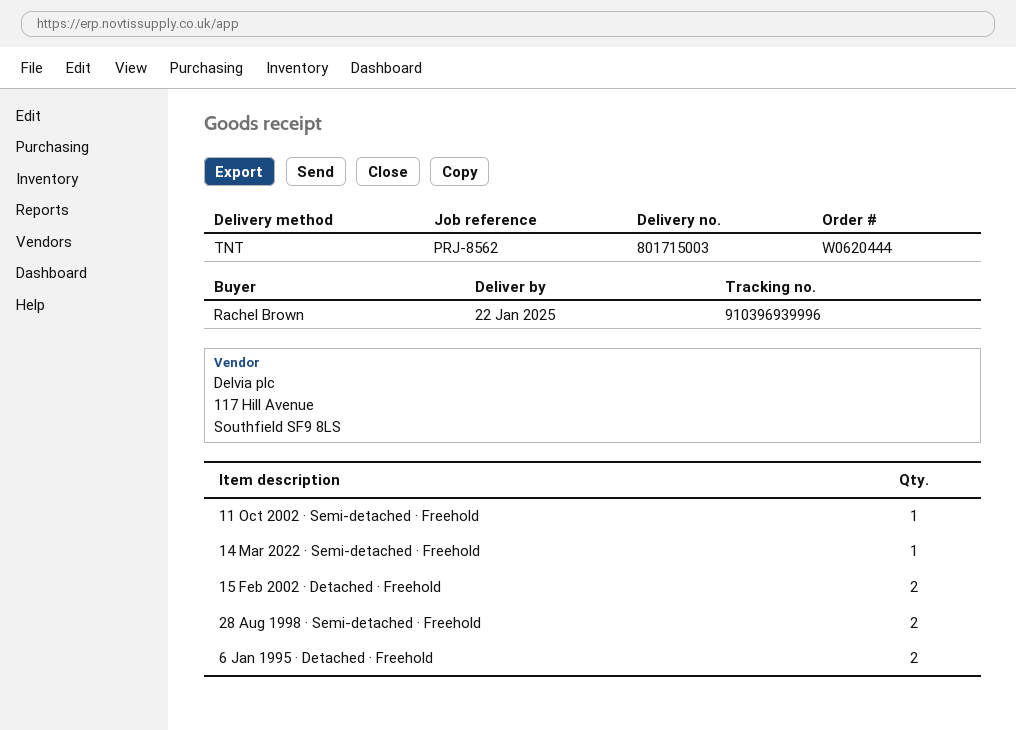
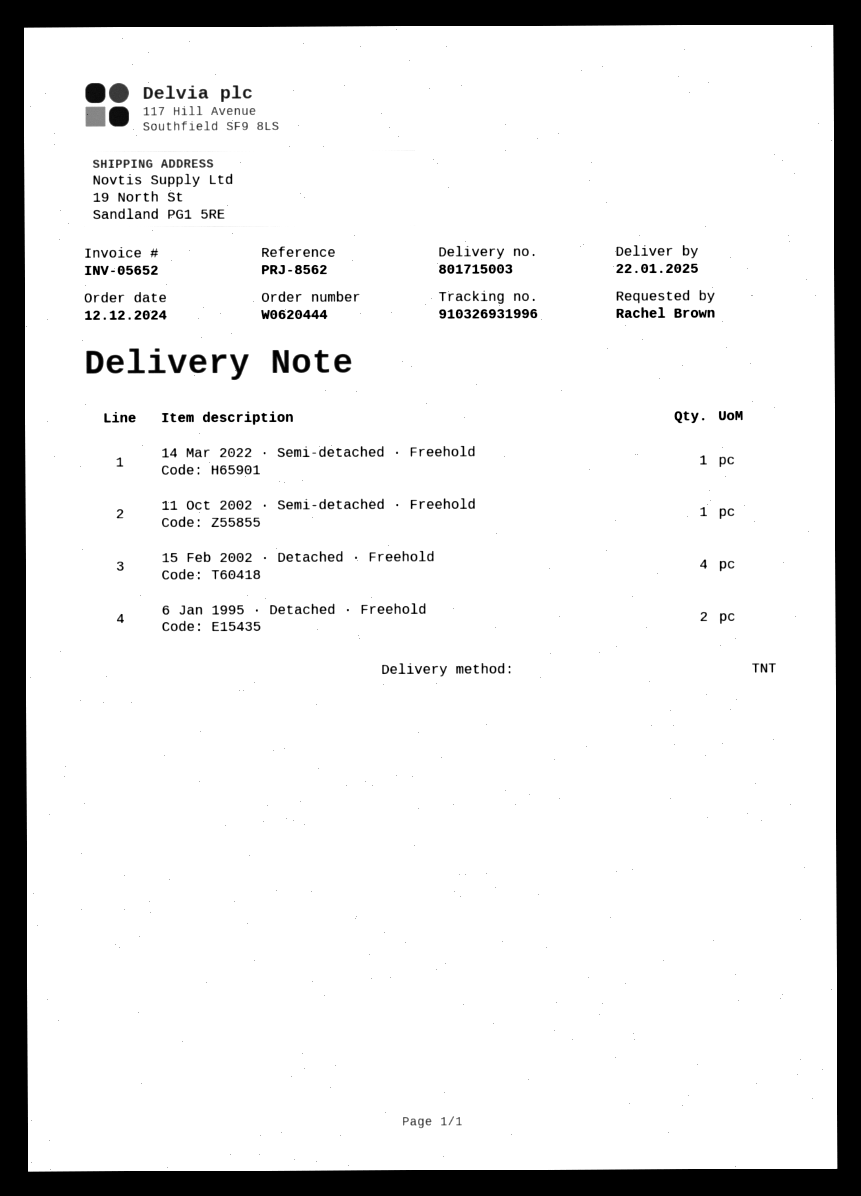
tracking number: 910396939996 -> 910326931996
15 Feb 2002 · Detached · Freehold: 2 -> 4
28 Aug 1998 · Semi-detached · Freehold: 2 -> none

